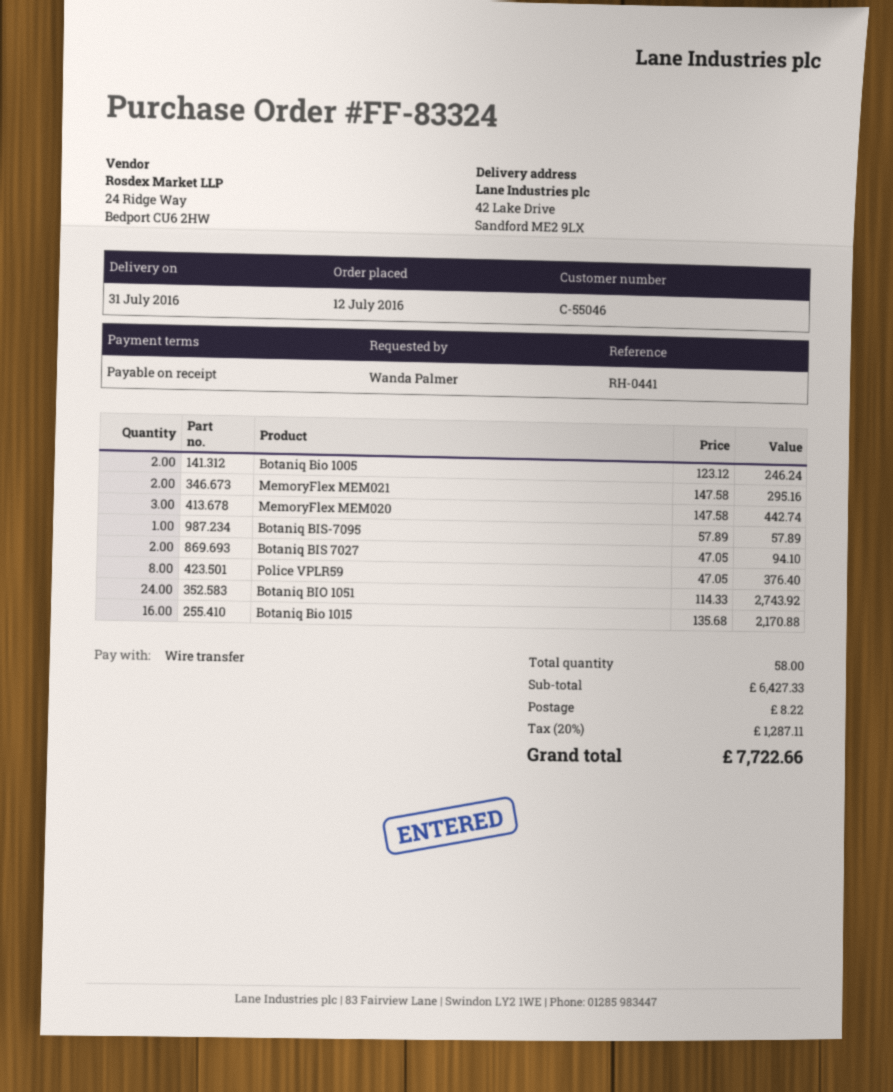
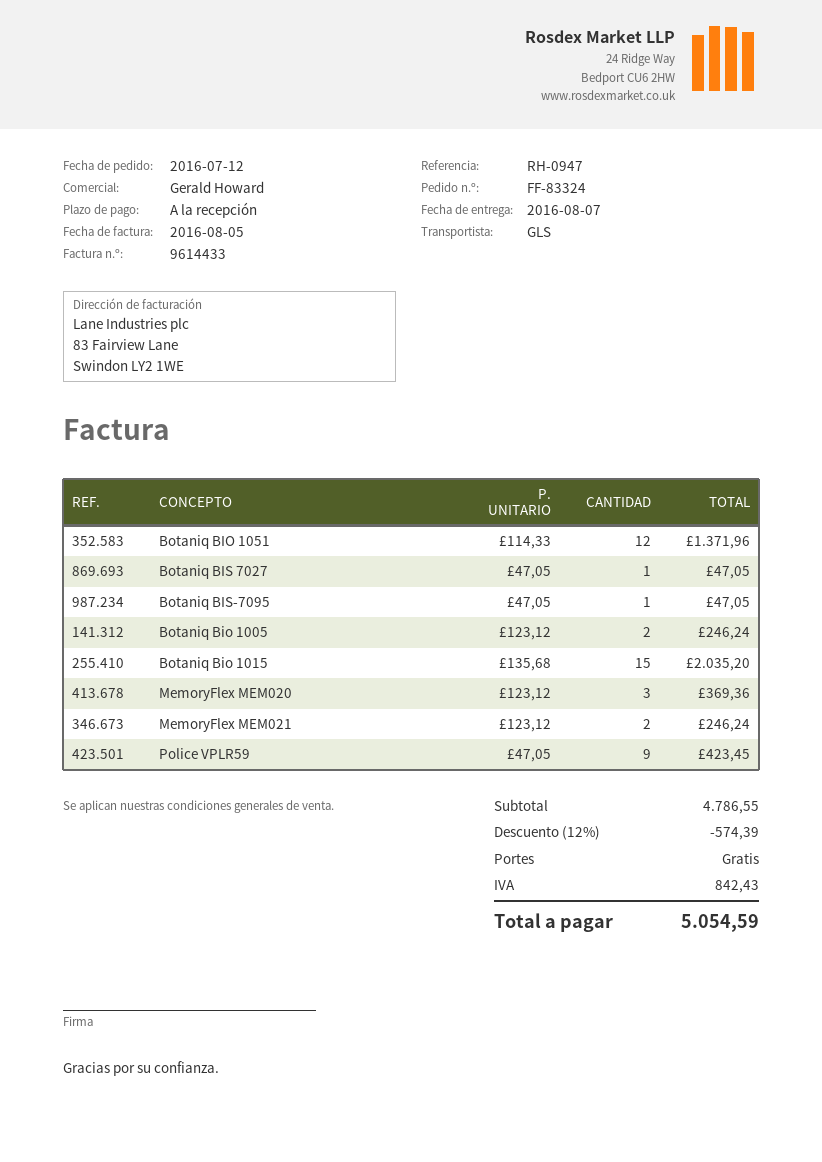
delivery date: 2016-07-31 -> 2016-08-07
reference: RH-0441 -> RH-0947
MemoryFlex MEM021: 2 x 147.58 = 295.16 -> 2 x 123.12 = 246.24
MemoryFlex MEM020: 3 x 147.58 = 442.74 -> 3 x 123.12 = 369.36
Botaniq BIS-7095: 1 x 57.89 = 57.89 -> 1 x 47.05 = 47.05
Botaniq BIS 7027: 2 x 47.05 = 94.10 -> 1 x 47.05 = 47.05
Police VPLR59: 8 x 47.05 = 376.40 -> 9 x 47.05 = 423.45
Botaniq BIO 1051: 24 x 114.33 = 2743.92 -> 12 x 114.33 = 1371.96
Botaniq Bio 1015: 16 x 135.68 = 2170.88 -> 15 x 135.68 = 2035.20
subtotal: 6427.33 -> 4786.55
discount: none -> 12% = 574.39
shipping: 8.22 -> 0.00
tax: 1287.11 -> 842.43
total: 7722.66 -> 5054.59

